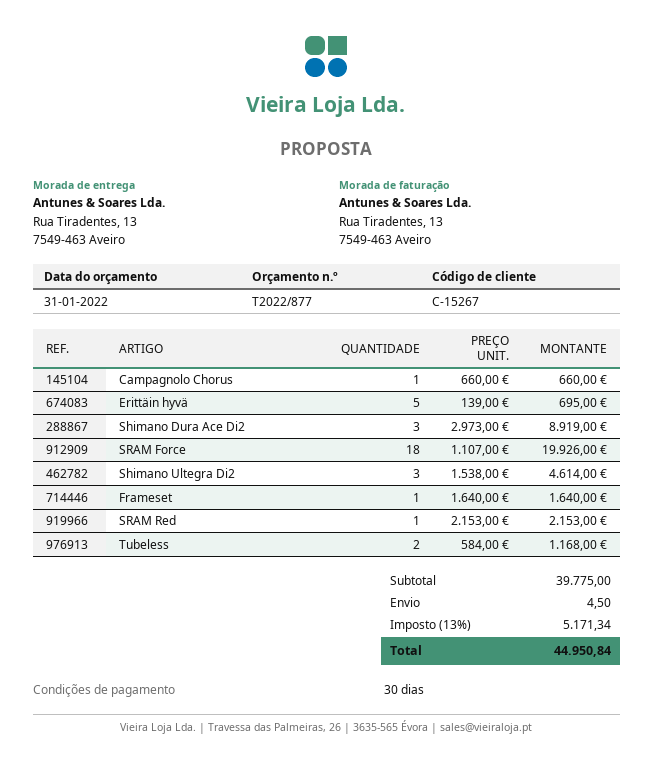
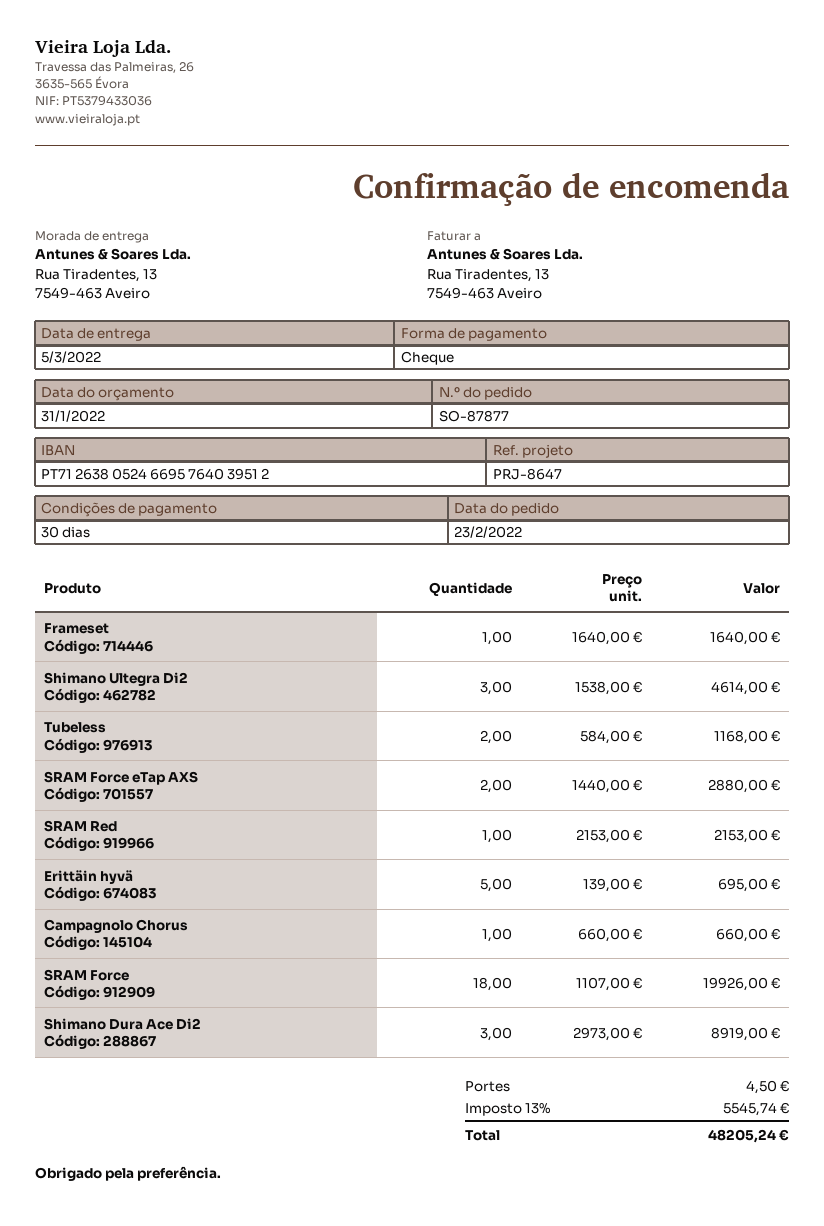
SRAM Force eTap AXS: none -> 2 x 1440.00 = 2880.00
tax: 13% = 5171.34 -> 13% = 5545.74
total: 44950.84 -> 48205.24

